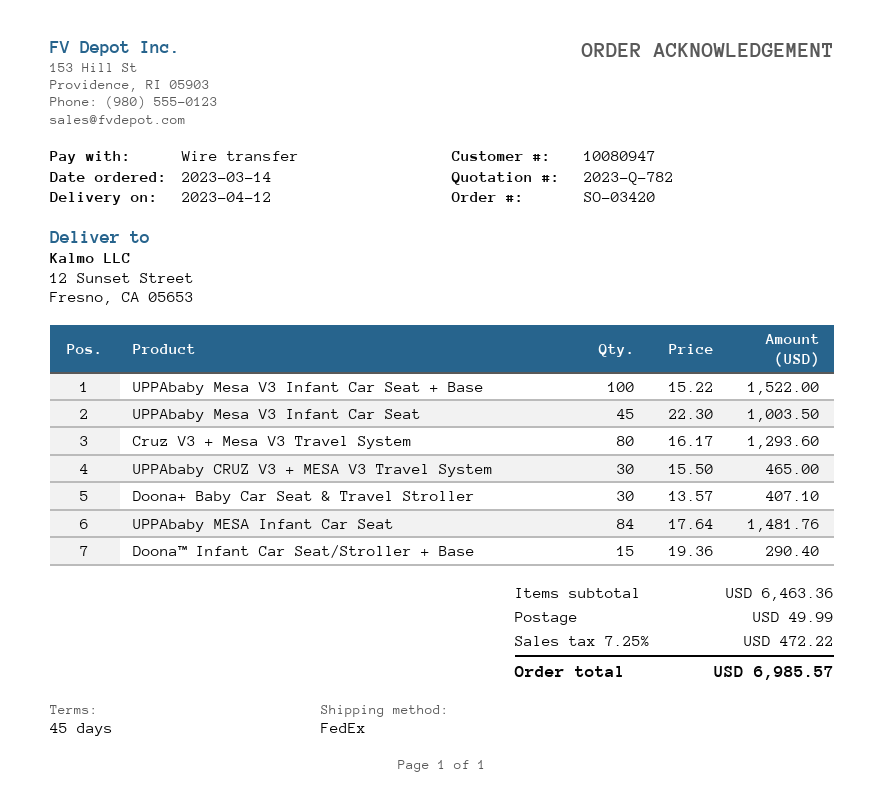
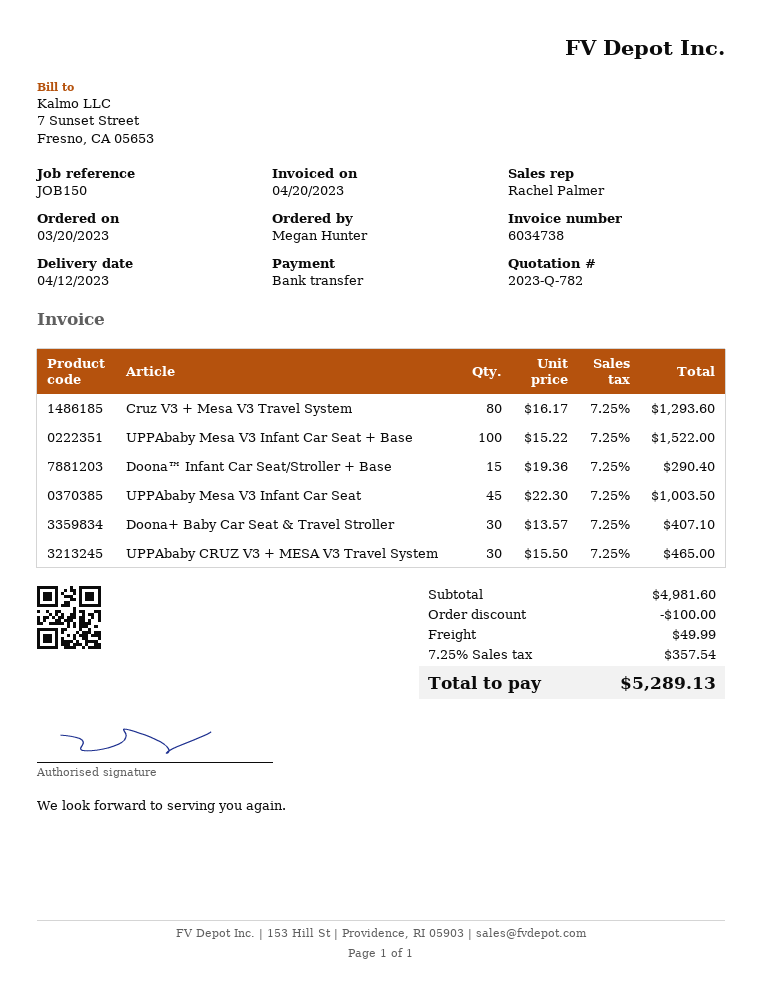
order date: 2023-03-14 -> 2023-03-20
UPPAbaby MESA Infant Car Seat: 84 x 17.64 = 1481.76 -> none
subtotal: 6463.36 -> 4981.60
discount: none -> 100.00
tax: 7.25% = 472.22 -> 7.25% = 357.54
total: 6985.57 -> 5289.13

